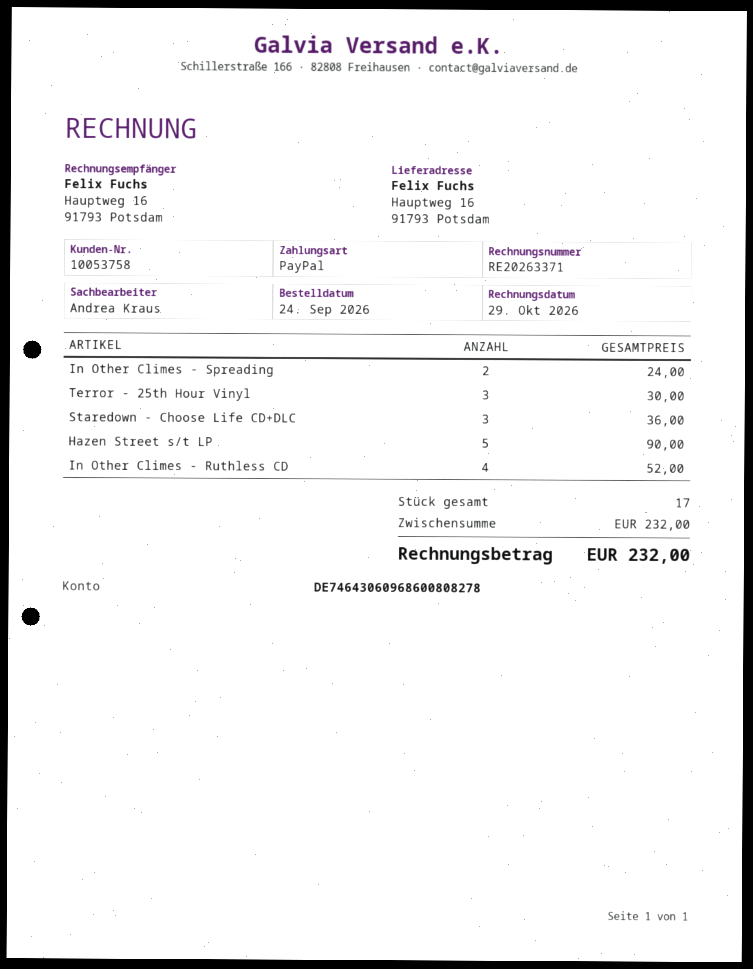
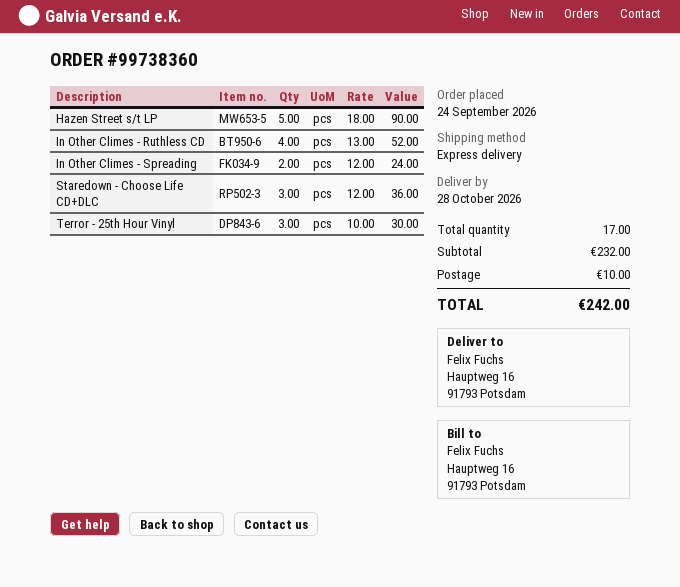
shipping: none -> 10.00
total: 232.00 -> 242.00

